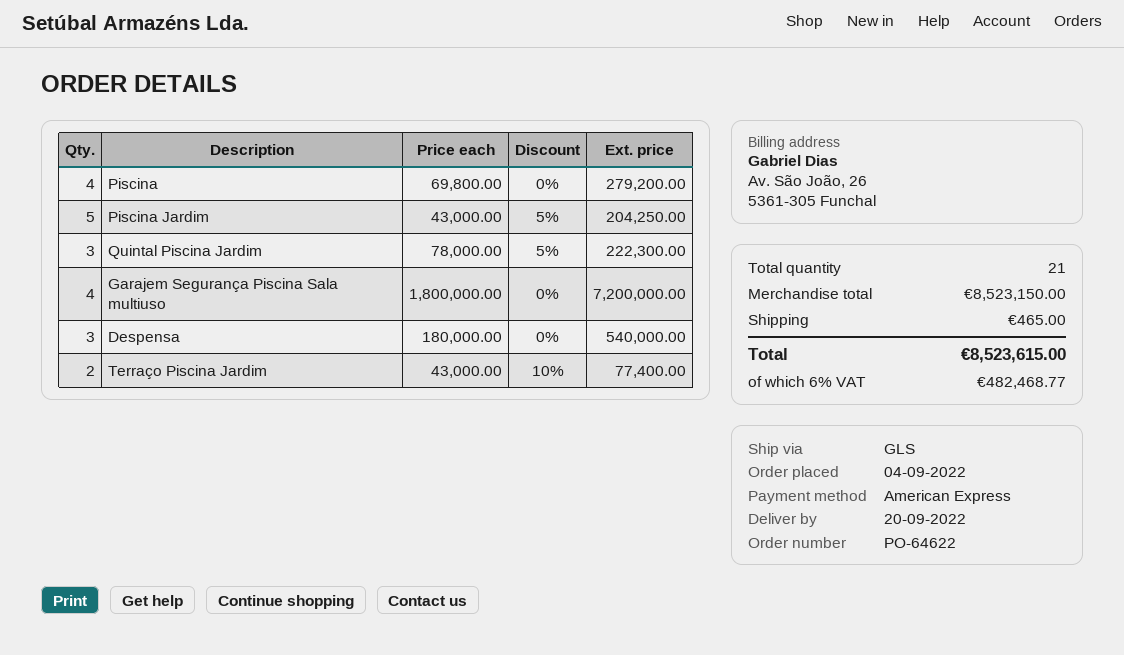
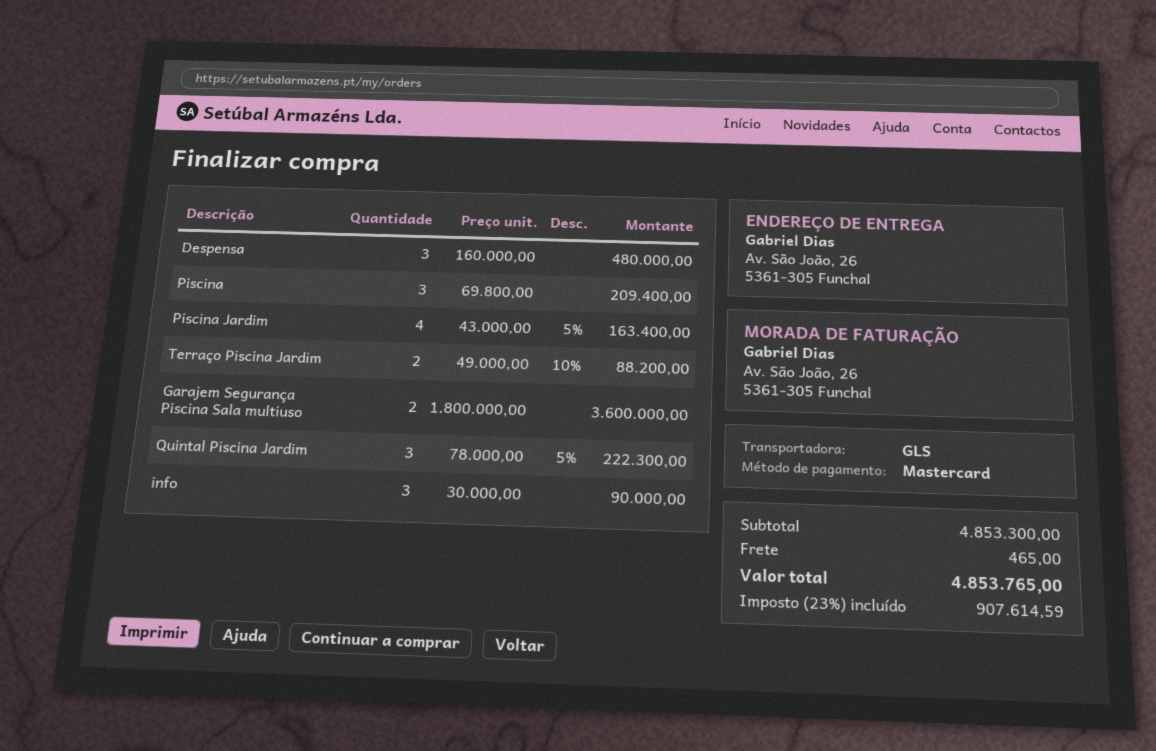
payment method: American Express -> Mastercard
Piscina: 4 x 69800.00 = 279200.00 -> 3 x 69800.00 = 209400.00
Piscina Jardim: 5 x 43000.00 - 5% = 204250.00 -> 4 x 43000.00 - 5% = 163400.00
Garajem Segurança Piscina Sala multiuso: 4 x 1800000.00 = 7200000.00 -> 2 x 1800000.00 = 3600000.00
Despensa: 3 x 180000.00 = 540000.00 -> 3 x 160000.00 = 480000.00
Terraço Piscina Jardim: 2 x 43000.00 - 10% = 77400.00 -> 2 x 49000.00 - 10% = 88200.00
info: none -> 3 x 30000.00 = 90000.00
subtotal: 8523150.00 -> 4853300.00
tax: 6% = 482468.77 -> 23% = 907614.59
total: 8523615.00 -> 4853765.00

